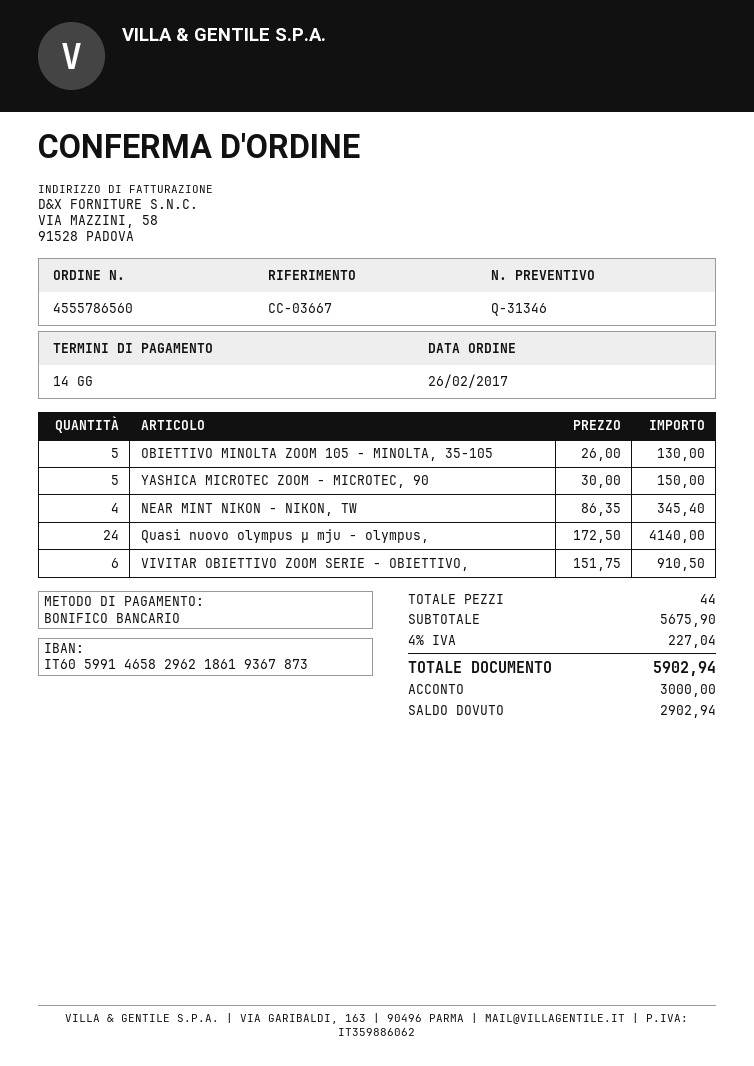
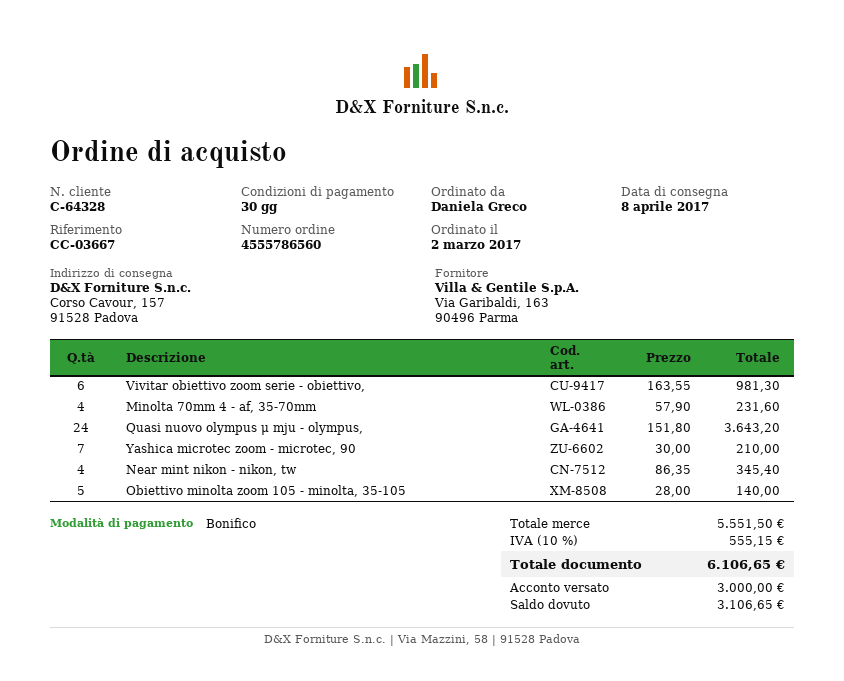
order date: 2017-02-26 -> 2017-03-02
payment terms: 14 days -> 30 days
OBIETTIVO MINOLTA ZOOM 105 - MINOLTA, 35-105: 5 x 26.00 = 130.00 -> 5 x 28.00 = 140.00
YASHICA MICROTEC ZOOM - MICROTEC, 90: 5 x 30.00 = 150.00 -> 7 x 30.00 = 210.00
Quasi nuovo olympus μ mju - olympus,: 24 x 172.50 = 4140.00 -> 24 x 151.80 = 3643.20
VIVITAR OBIETTIVO ZOOM SERIE - OBIETTIVO,: 6 x 151.75 = 910.50 -> 6 x 163.55 = 981.30
Minolta 70mm 4 - af, 35-70mm: none -> 4 x 57.90 = 231.60
subtotal: 5675.90 -> 5551.50
tax: 4% = 227.04 -> 10% = 555.15
total: 5902.94 -> 6106.65
balance: 2902.94 -> 3106.65

